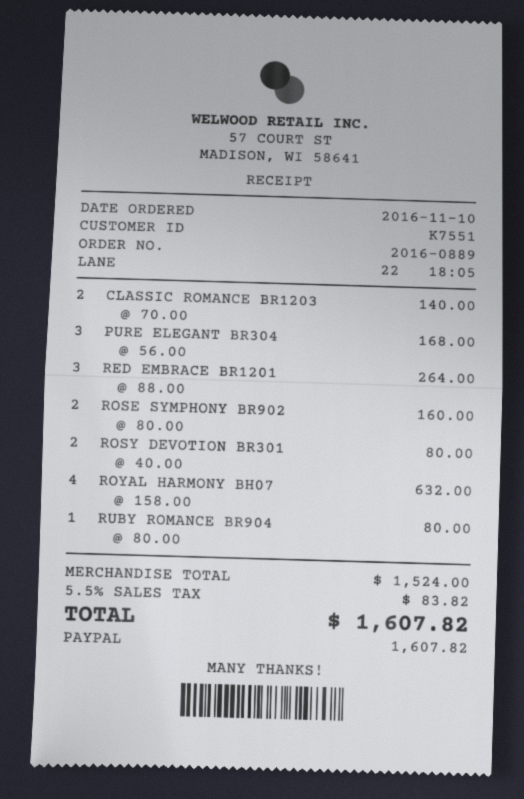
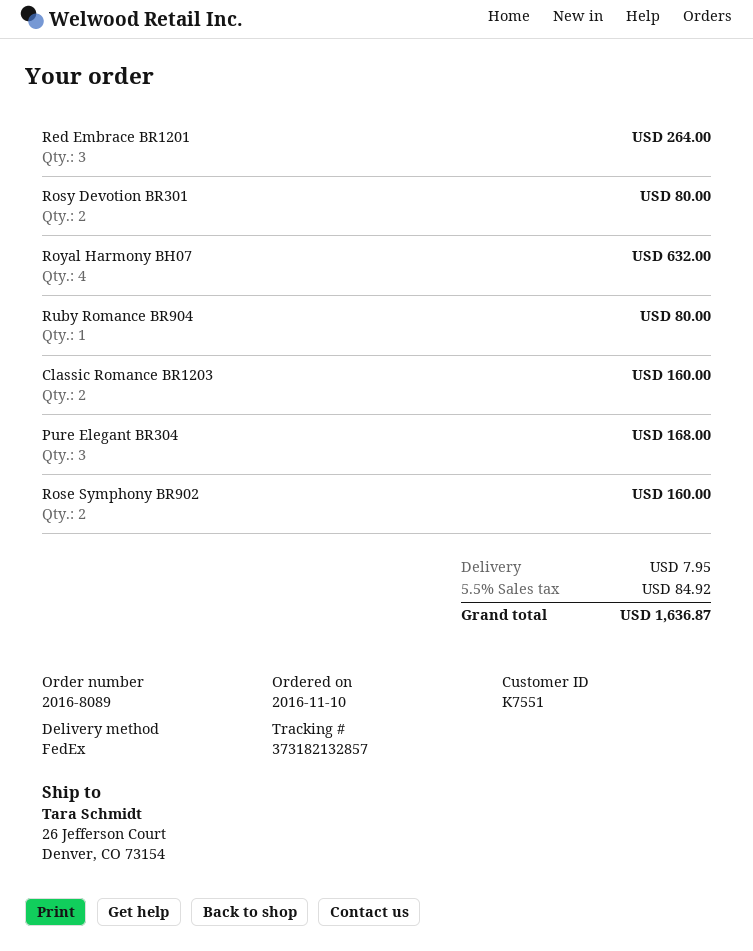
order number: 2016-0889 -> 2016-8089
CLASSIC ROMANCE BR1203: 2 for 140.00 -> 2 for 160.00
shipping: none -> 7.95
tax: 5.5% = 83.82 -> 5.5% = 84.92
total: 1607.82 -> 1636.87

